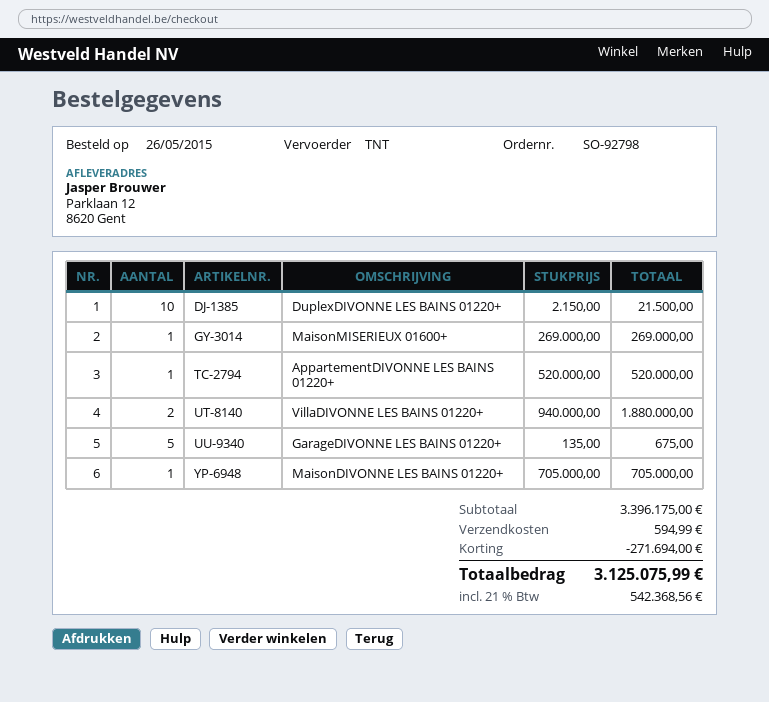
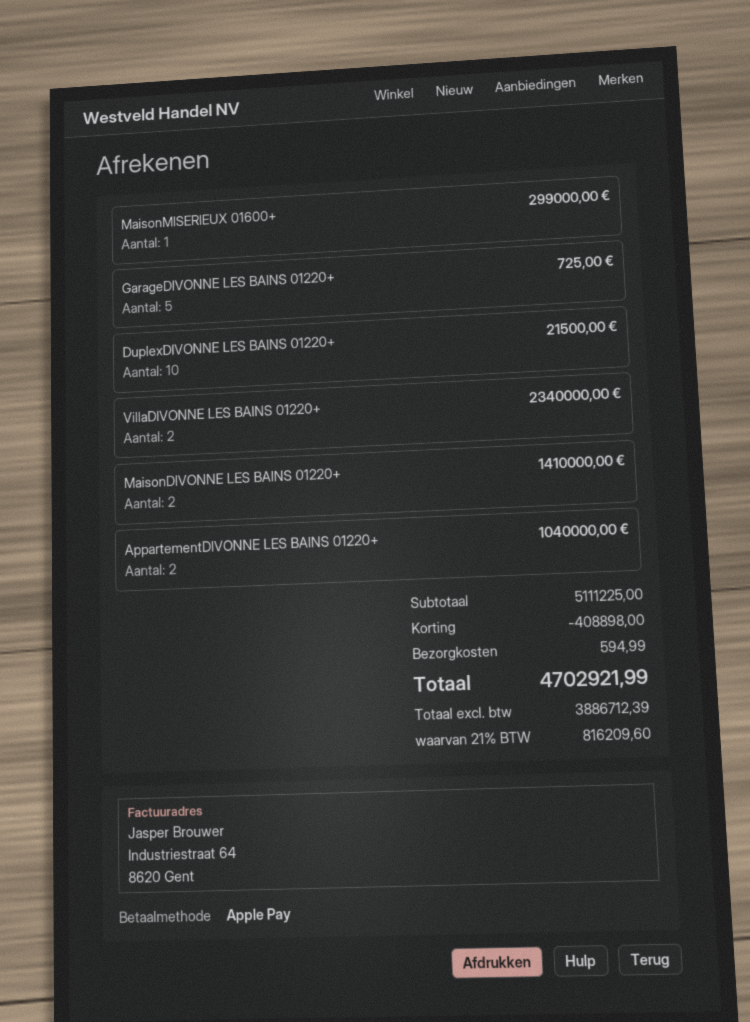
MaisonMISERIEUX 01600+: 1 for 269000.00 -> 1 for 299000.00
AppartementDIVONNE LES BAINS 01220+: 1 for 520000.00 -> 2 for 1040000.00
VillaDIVONNE LES BAINS 01220+: 2 for 1880000.00 -> 2 for 2340000.00
GarageDIVONNE LES BAINS 01220+: 5 for 675.00 -> 5 for 725.00
MaisonDIVONNE LES BAINS 01220+: 1 for 705000.00 -> 2 for 1410000.00
subtotal: 3396175.00 -> 5111225.00
discount: 271694.00 -> 408898.00
tax: 21% = 542368.56 -> 21% = 816209.60
total: 3125075.99 -> 4702921.99

